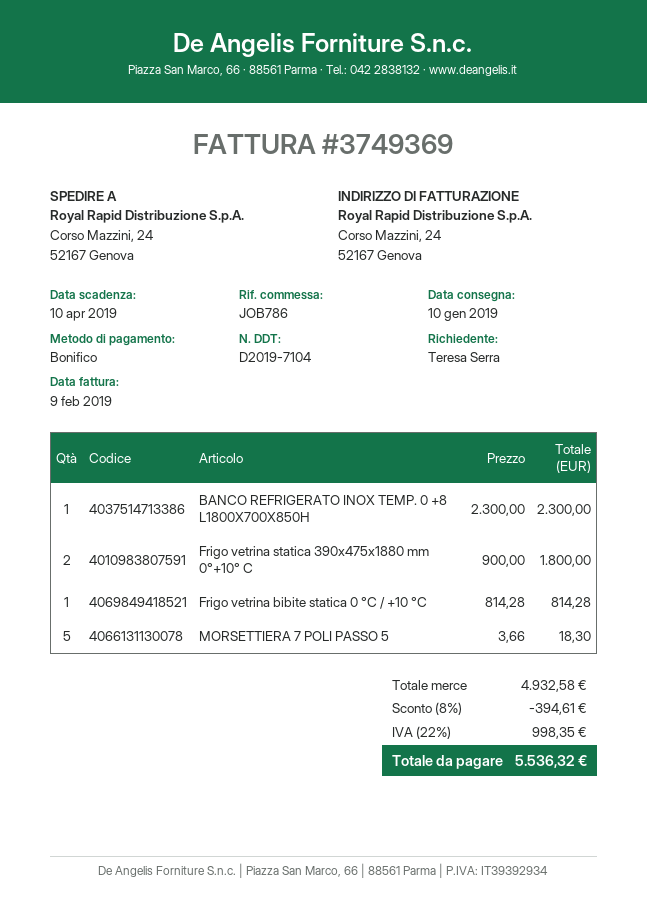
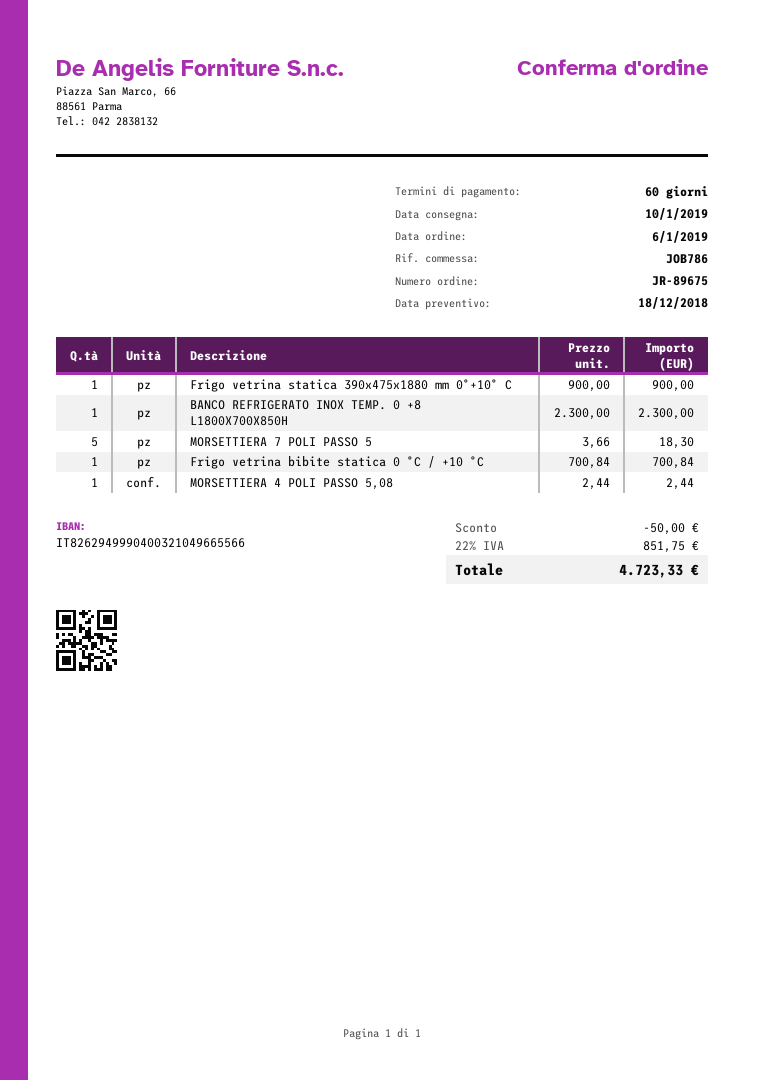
Frigo vetrina statica 390x475x1880 mm 0°+10° C: 2 x 900.00 = 1800.00 -> 1 x 900.00 = 900.00
Frigo vetrina bibite statica 0 °C / +10 °C: 1 x 814.28 = 814.28 -> 1 x 700.84 = 700.84
MORSETTIERA 4 POLI PASSO 5,08: none -> 1 x 2.44 = 2.44
discount: 394.61 -> 50.00
tax: 22% = 998.35 -> 22% = 851.75
total: 5536.32 -> 4723.33

